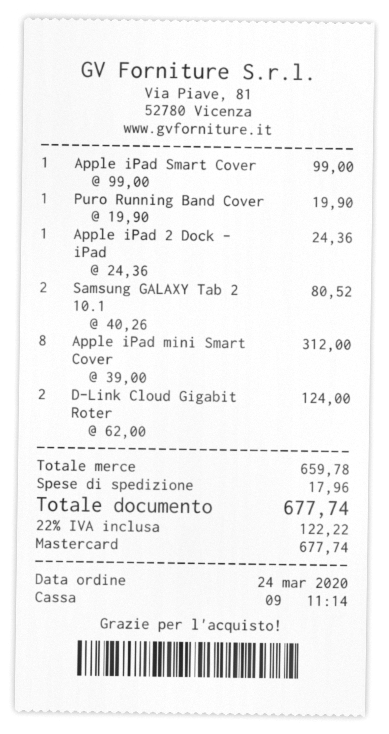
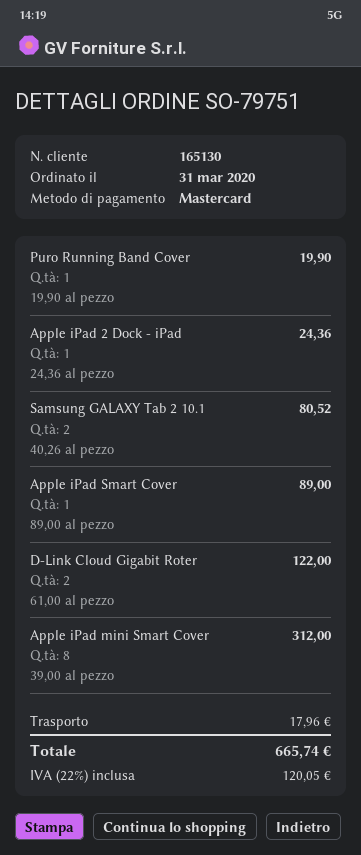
order date: 2020-03-24 -> 2020-03-31
Apple iPad Smart Cover: 1 x 99.00 = 99.00 -> 1 x 89.00 = 89.00
D-Link Cloud Gigabit Roter: 2 x 62.00 = 124.00 -> 2 x 61.00 = 122.00
tax: 22% = 122.22 -> 22% = 120.05
total: 677.74 -> 665.74

